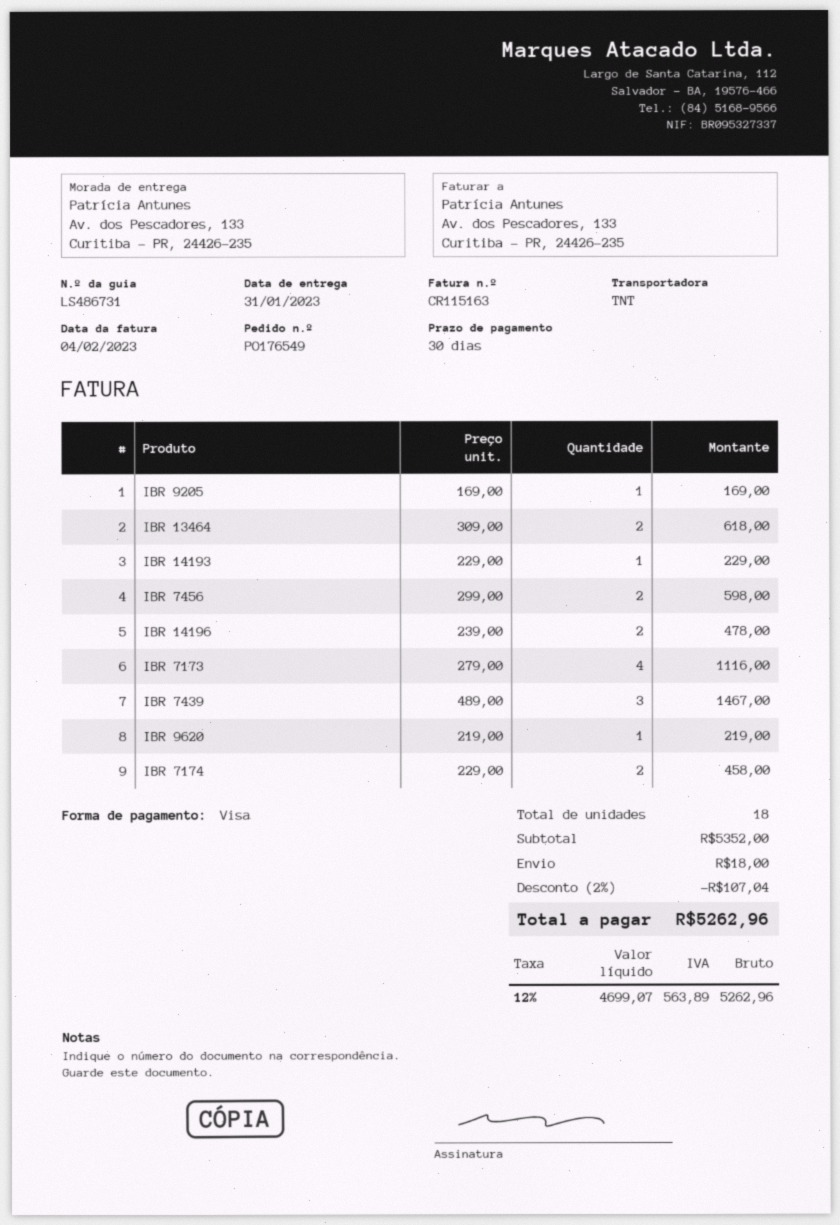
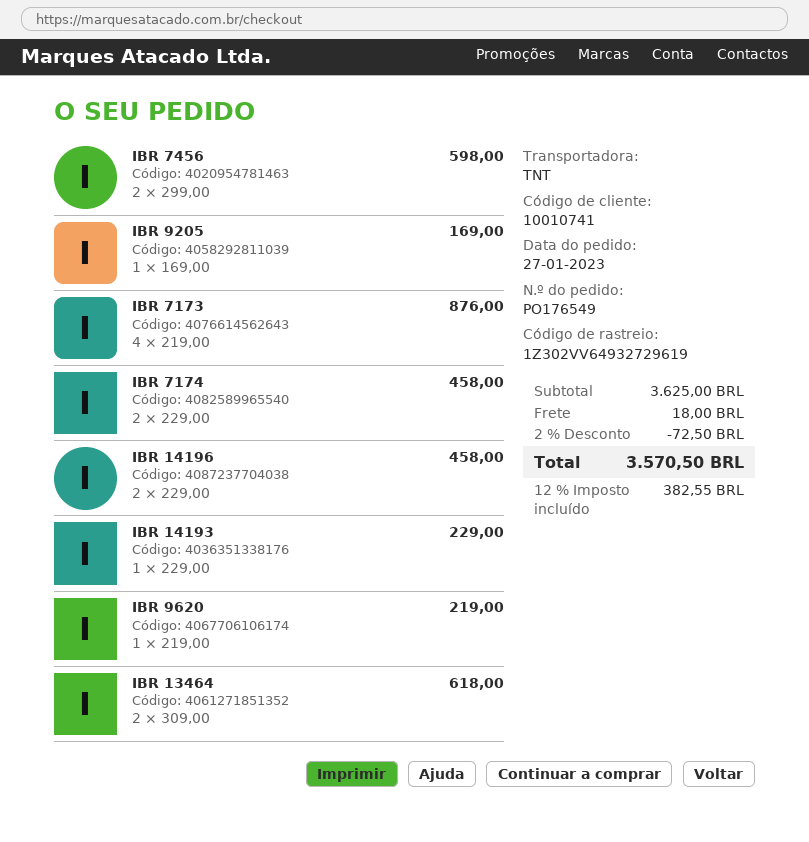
IBR 14196: 2 x 239.00 = 478.00 -> 2 x 229.00 = 458.00
IBR 7173: 4 x 279.00 = 1116.00 -> 4 x 219.00 = 876.00
IBR 7439: 3 x 489.00 = 1467.00 -> none
subtotal: 5352.00 -> 3625.00
discount: 2% = 107.04 -> 2% = 72.50
tax: 12% = 563.89 -> 12% = 382.55
total: 5262.96 -> 3570.50

